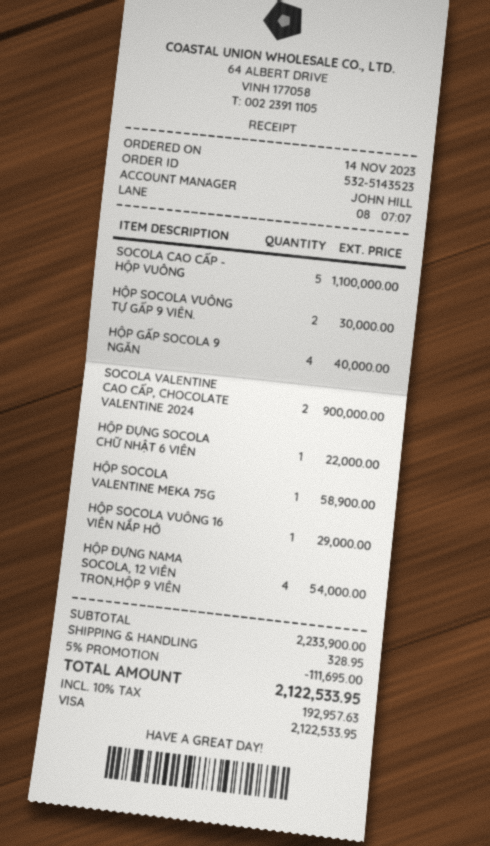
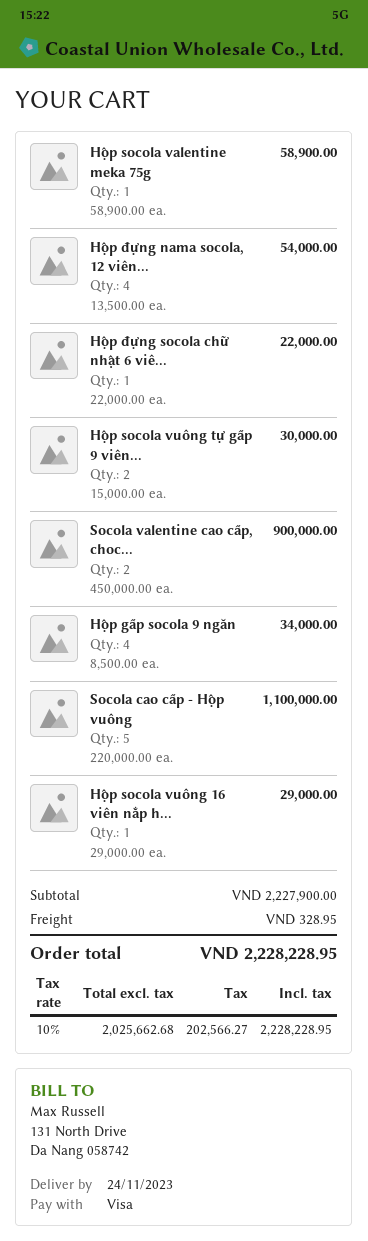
HỘP GẤP SOCOLA 9 NGĂN: 4 for 40000.00 -> 4 for 34000.00
subtotal: 2233900.00 -> 2227900.00
discount: 5% = 111695.00 -> none
tax: 10% = 192957.63 -> 10% = 202566.27
total: 2122533.95 -> 2228228.95

